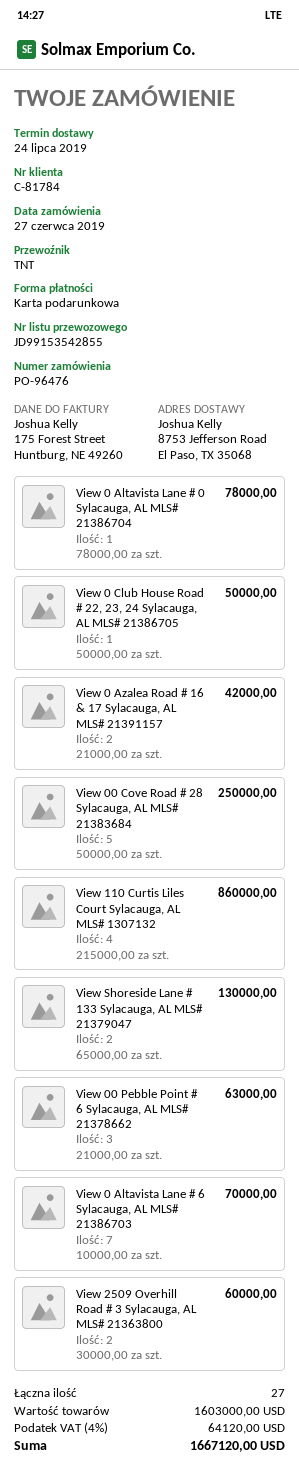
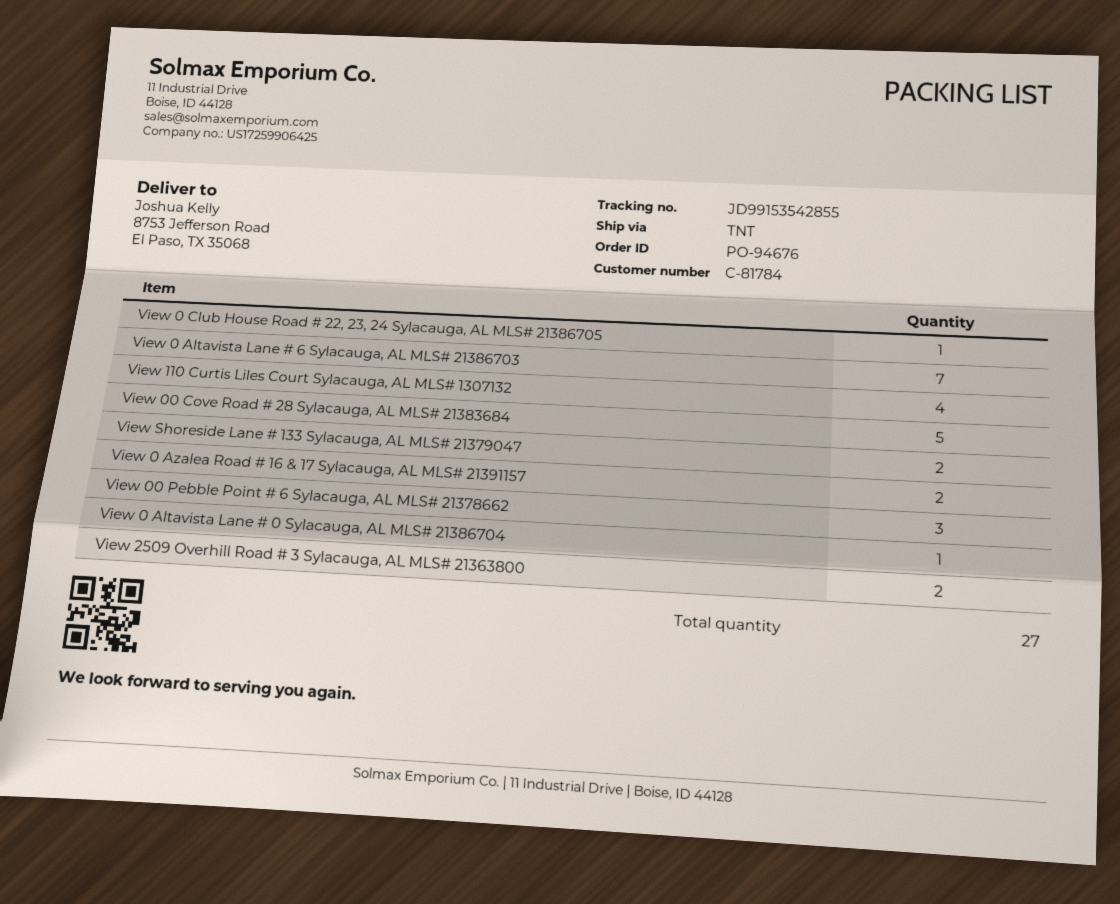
order number: PO-96476 -> PO-94676

